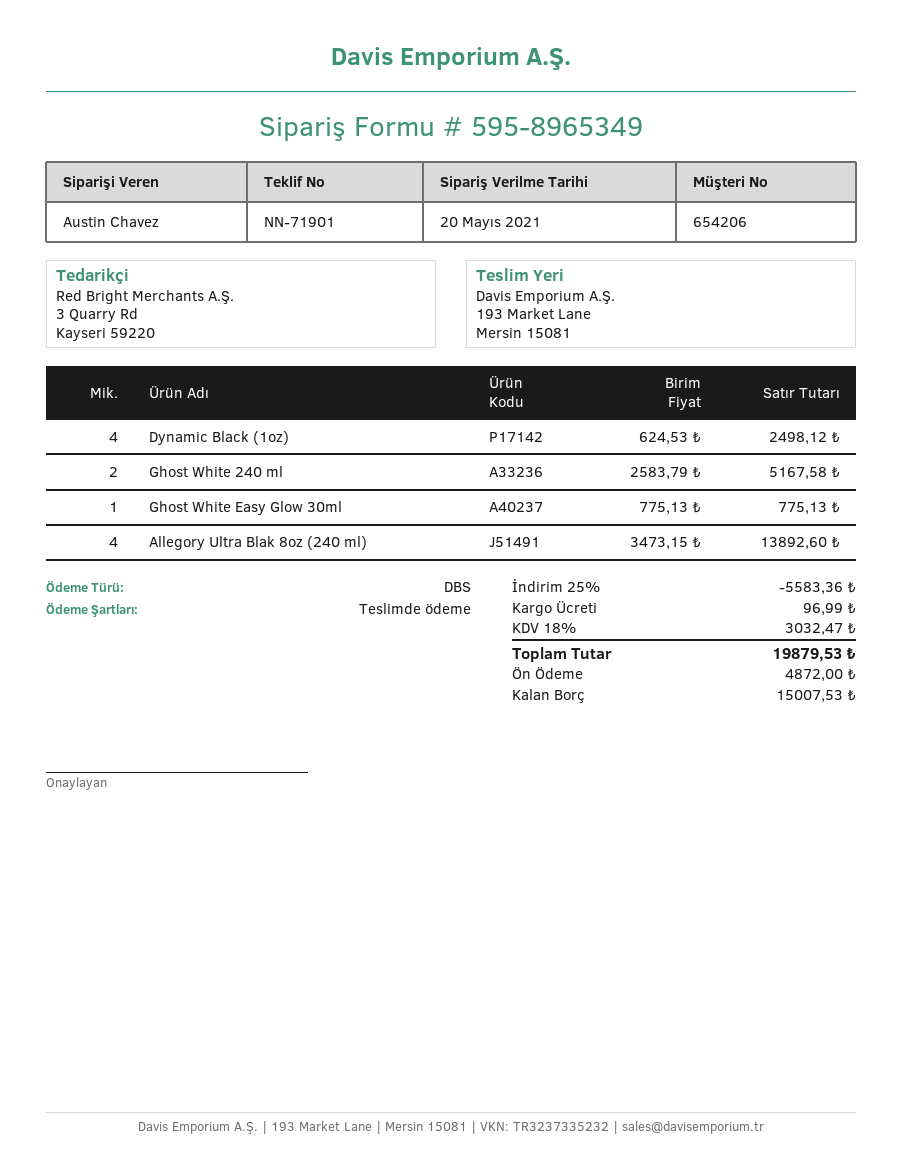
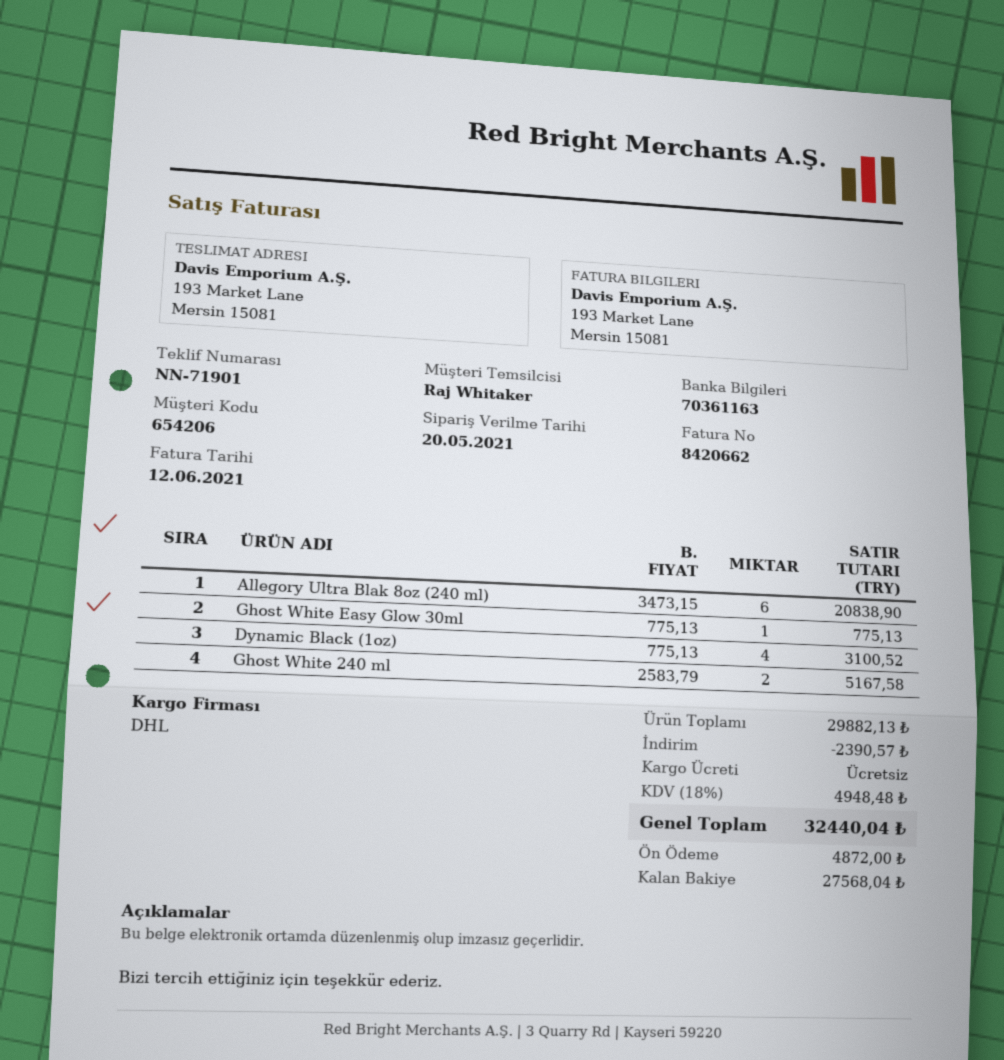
Dynamic Black (1oz): 4 x 624.53 = 2498.12 -> 4 x 775.13 = 3100.52
Allegory Ultra Blak 8oz (240 ml): 4 x 3473.15 = 13892.60 -> 6 x 3473.15 = 20838.90
discount: 5583.36 -> 2390.57
shipping: 96.99 -> 0.00
tax: 18% = 3032.47 -> 18% = 4948.48
total: 19879.53 -> 32440.04
balance: 15007.53 -> 27568.04

